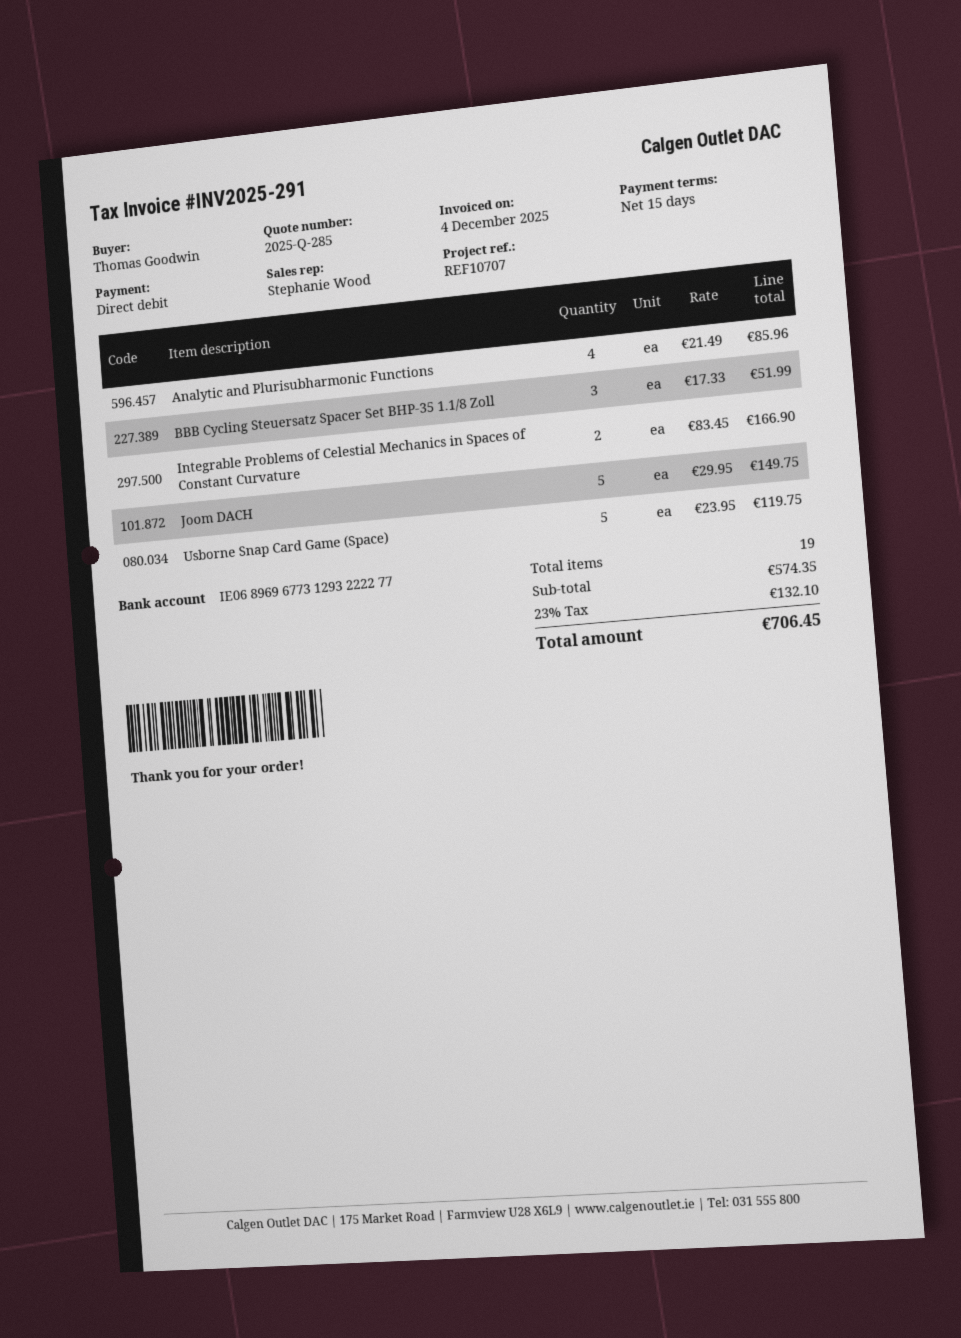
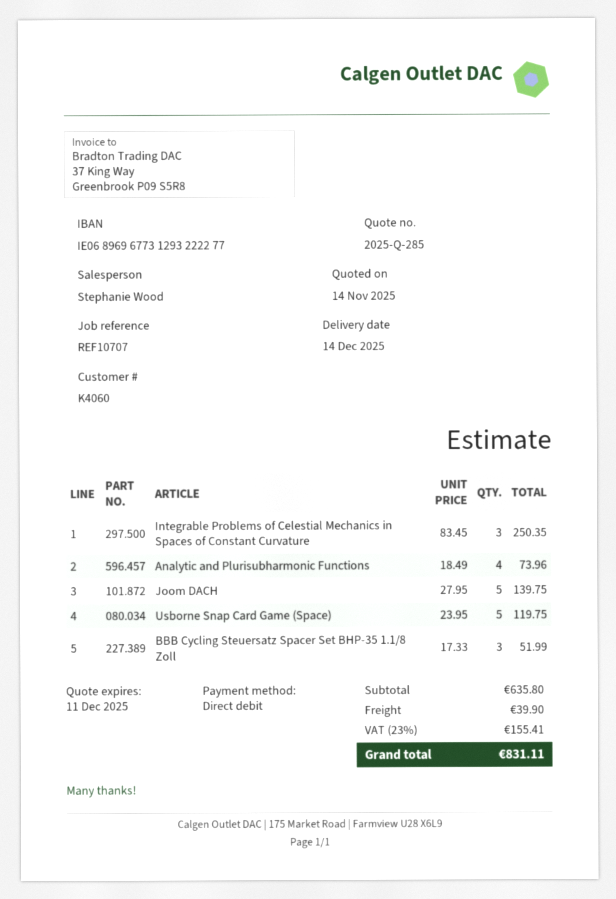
Analytic and Plurisubharmonic Functions: 4 x 21.49 = 85.96 -> 4 x 18.49 = 73.96
Integrable Problems of Celestial Mechanics in Spaces of Constant Curvature: 2 x 83.45 = 166.90 -> 3 x 83.45 = 250.35
Joom DACH: 5 x 29.95 = 149.75 -> 5 x 27.95 = 139.75
subtotal: 574.35 -> 635.80
shipping: none -> 39.90
tax: 23% = 132.10 -> 23% = 155.41
total: 706.45 -> 831.11

